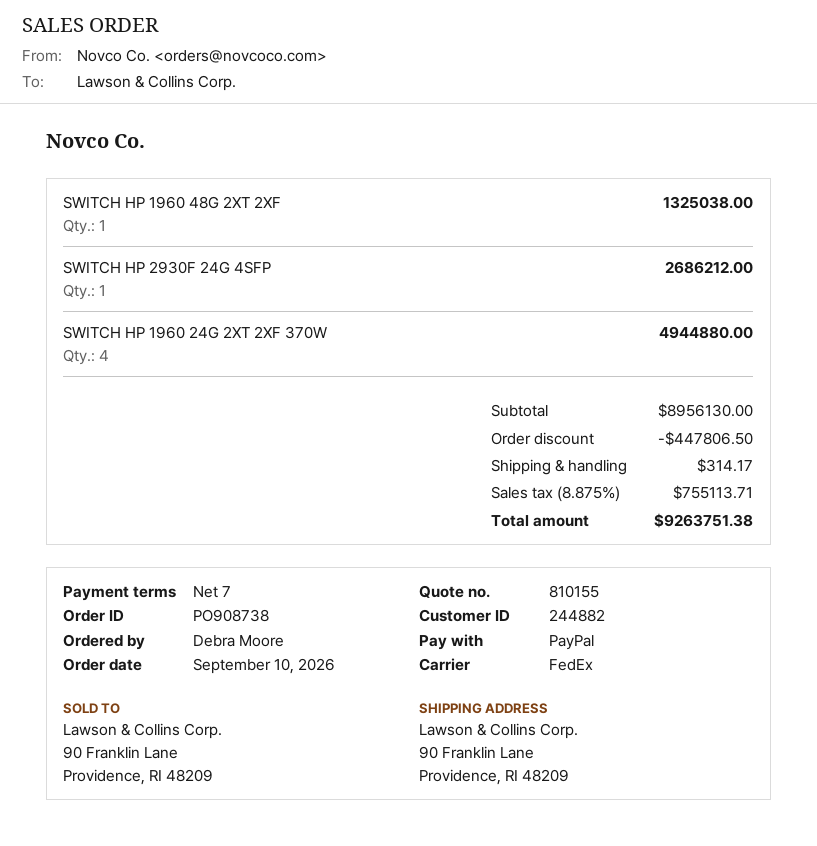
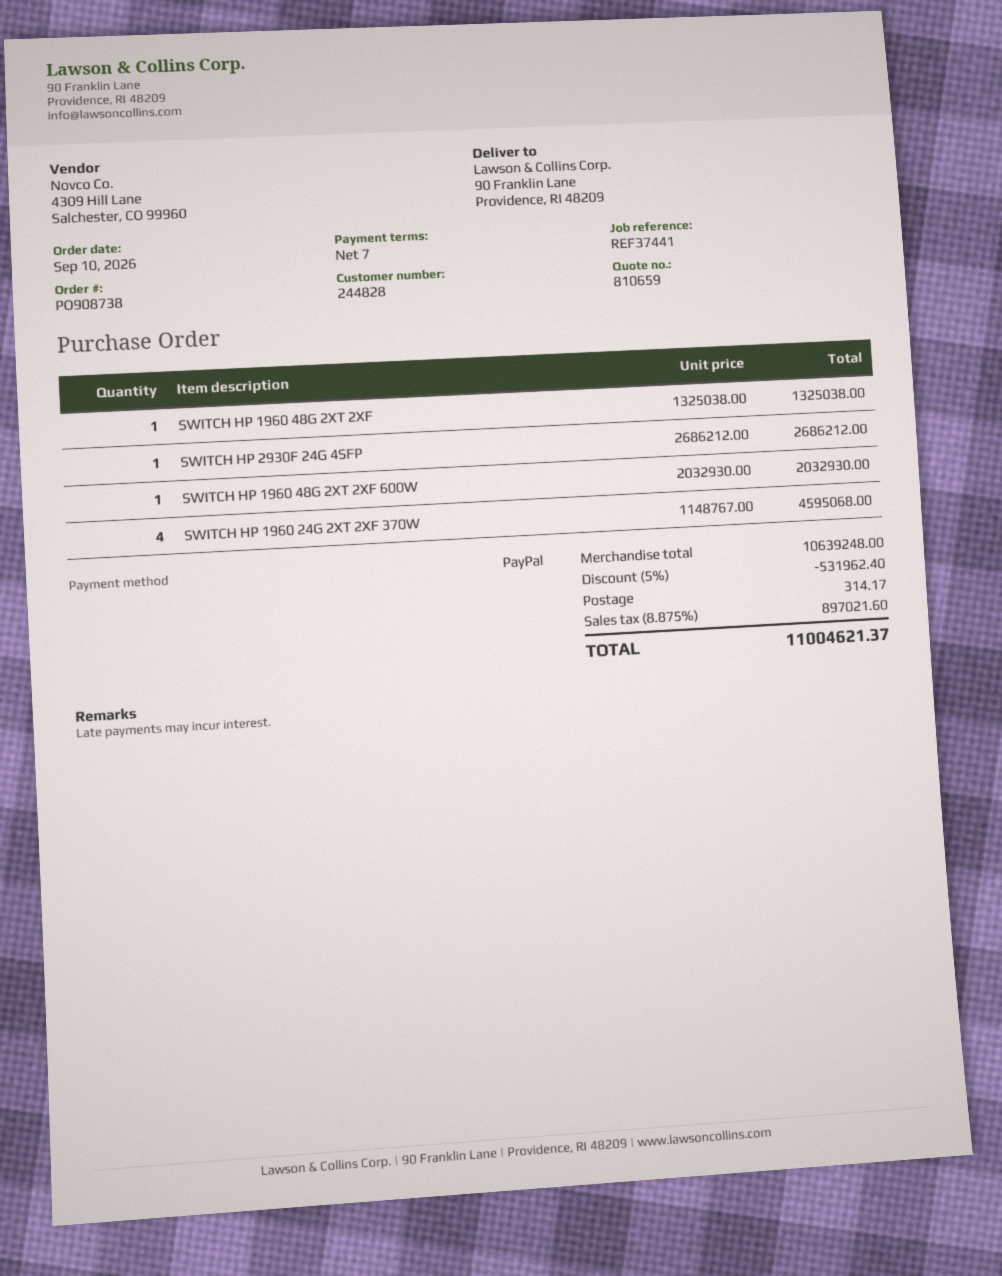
quote number: 810155 -> 810659
customer number: 244882 -> 244828
SWITCH HP 1960 24G 2XT 2XF 370W: 4 for 4944880.00 -> 4 for 4595068.00
SWITCH HP 1960 48G 2XT 2XF 600W: none -> 1 for 2032930.00
subtotal: 8956130.00 -> 10639248.00
discount: 447806.50 -> 531962.40
tax: 8.875% = 755113.71 -> 8.875% = 897021.60
total: 9263751.38 -> 11004621.37

